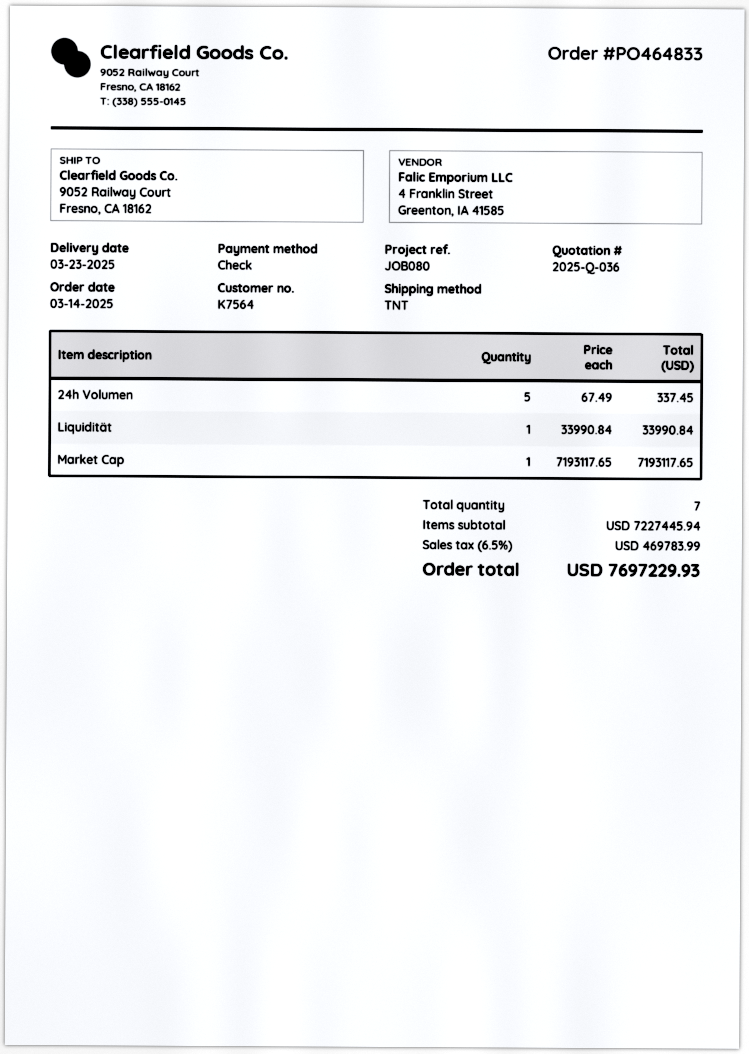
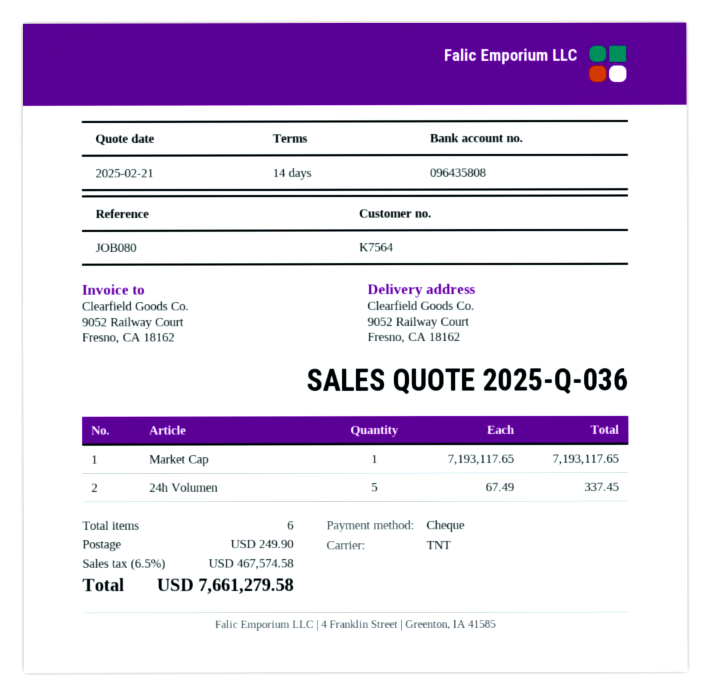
Liquidität: 1 x 33990.84 = 33990.84 -> none
total quantity: 7 -> 6
shipping: none -> 249.90
tax: 6.5% = 469783.99 -> 6.5% = 467574.58
total: 7697229.93 -> 7661279.58

